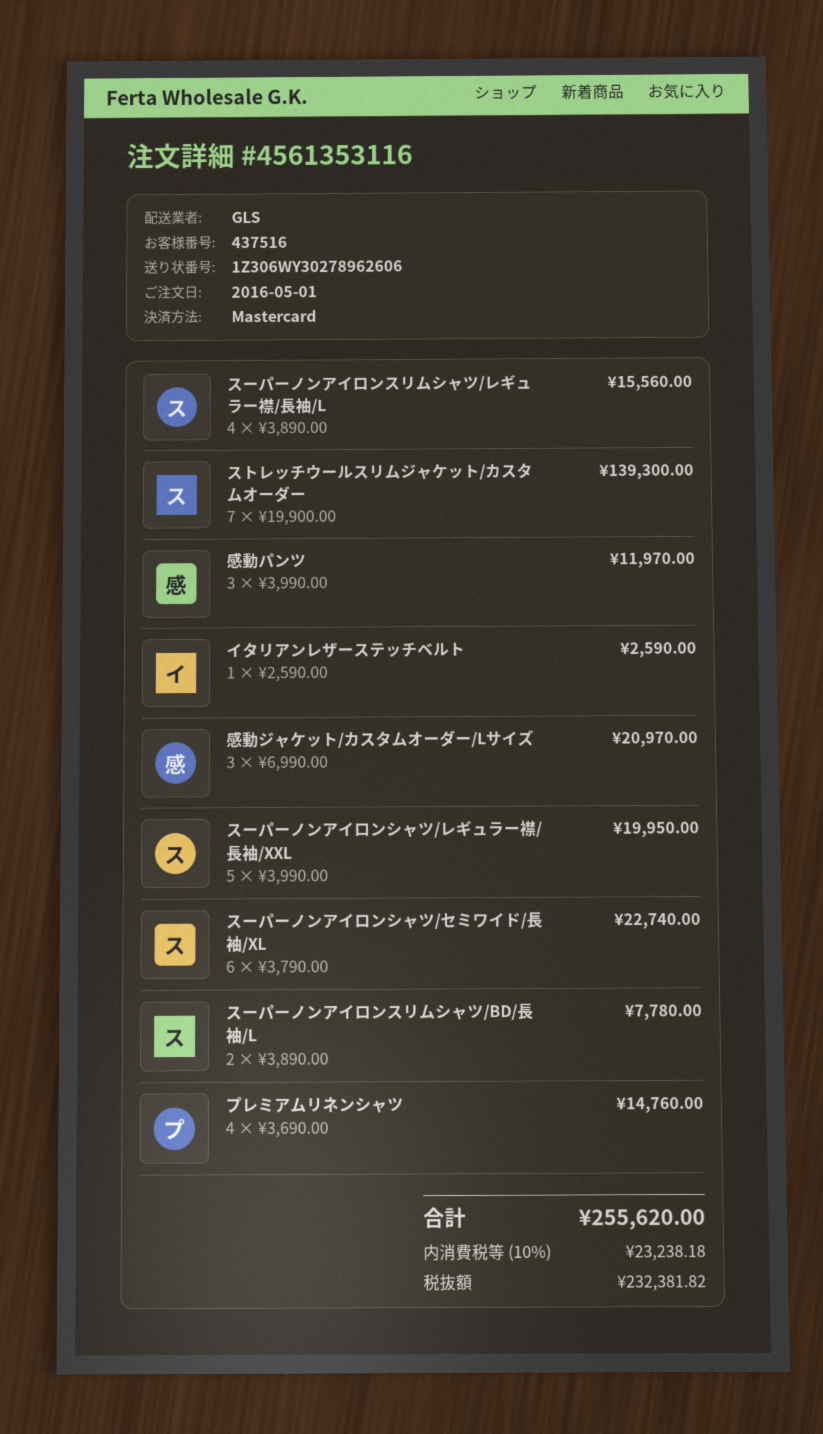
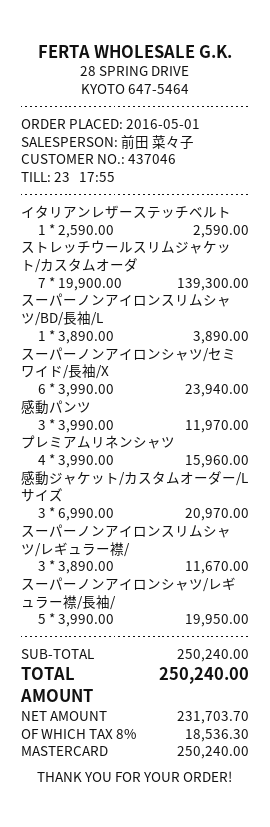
customer number: 437516 -> 437046
スーパーノンアイロンスリムシャツ/レギュラー襟/長袖/L: 4 x 3890.00 = 15560.00 -> 3 x 3890.00 = 11670.00
スーパーノンアイロンシャツ/セミワイド/長袖/XL: 6 x 3790.00 = 22740.00 -> 6 x 3990.00 = 23940.00
スーパーノンアイロンスリムシャツ/BD/長袖/L: 2 x 3890.00 = 7780.00 -> 1 x 3890.00 = 3890.00
プレミアムリネンシャツ: 4 x 3690.00 = 14760.00 -> 4 x 3990.00 = 15960.00
net: 232381.82 -> 231703.70
tax: 10% = 23238.18 -> 8% = 18536.30
total: 255620.00 -> 250240.00

